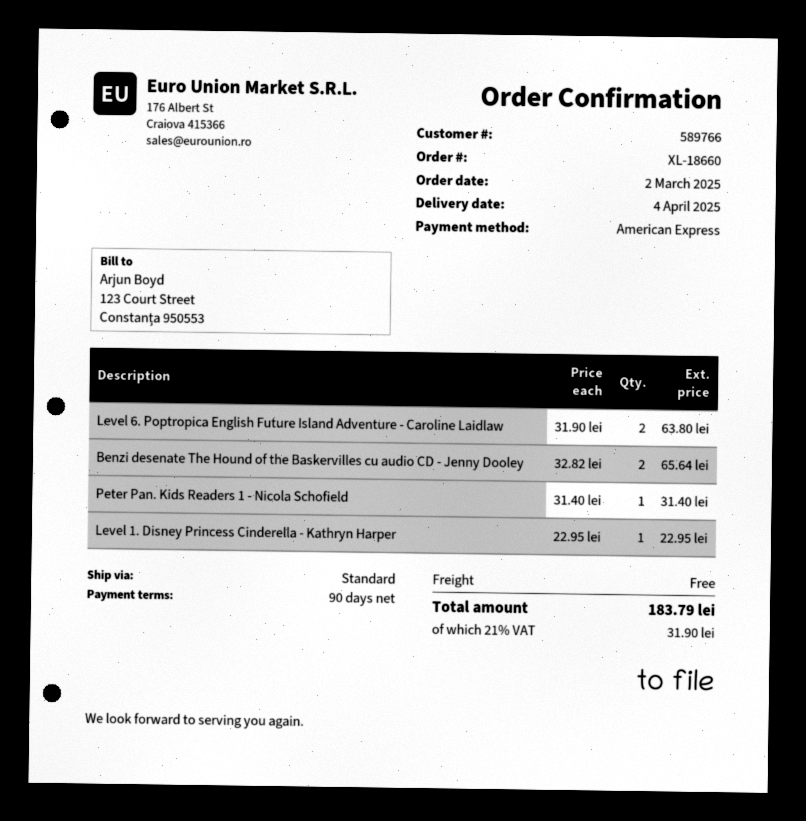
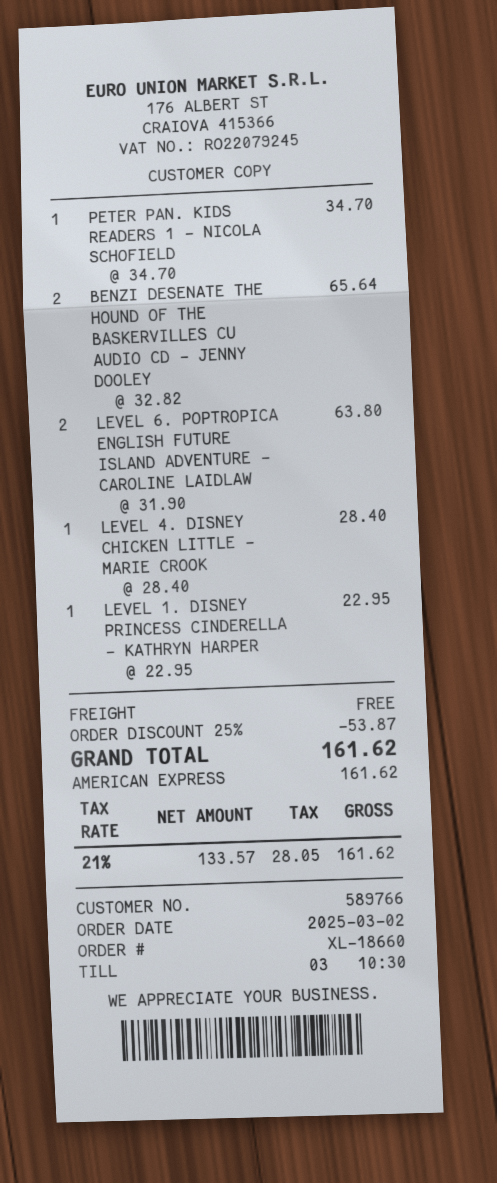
Peter Pan. Kids Readers 1 - Nicola Schofield: 1 x 31.40 = 31.40 -> 1 x 34.70 = 34.70
LEVEL 4. DISNEY CHICKEN LITTLE - MARIE CROOK: none -> 1 x 28.40 = 28.40
discount: none -> 25% = 53.87
tax: 21% = 31.90 -> 21% = 28.05
total: 183.79 -> 161.62

